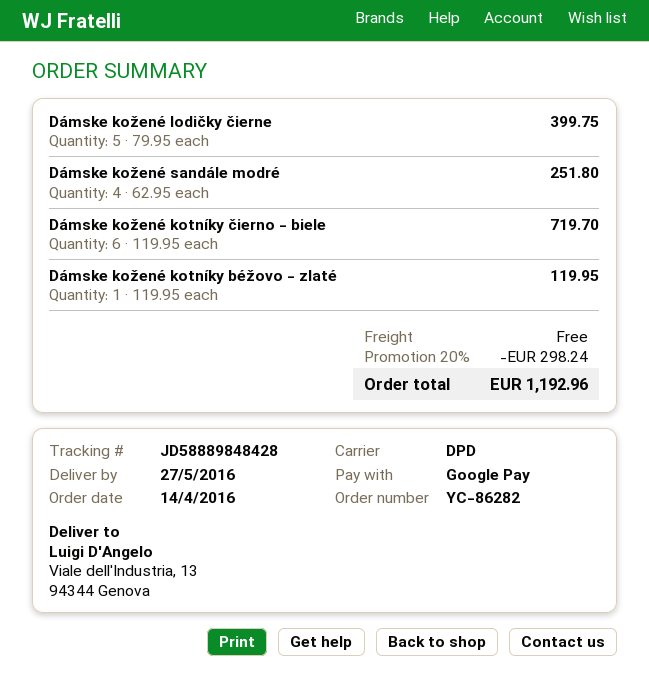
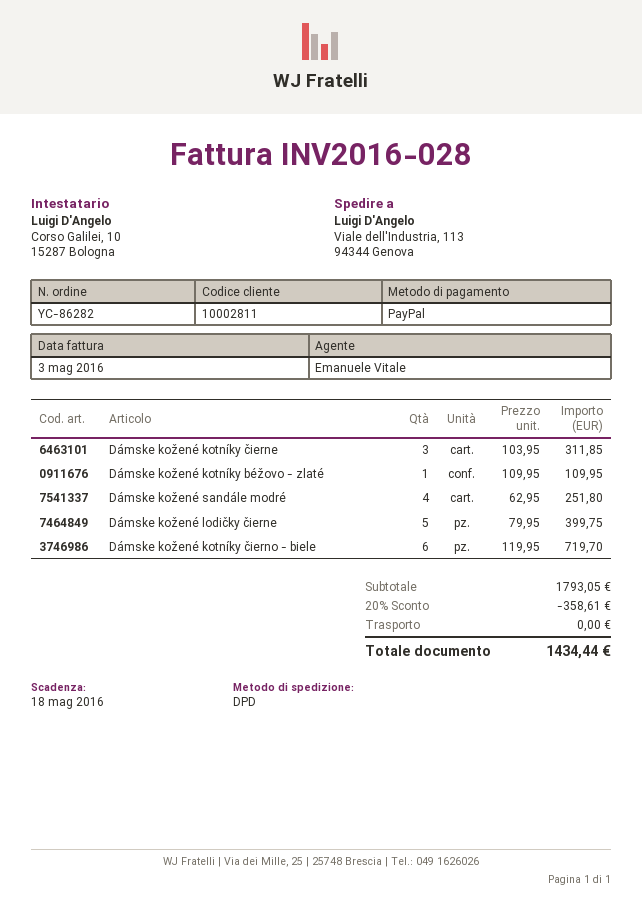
payment method: Google Pay -> PayPal
ship to: Viale dell'Industria, 13, 94344 Genova -> Viale dell'Industria, 113, 94344 Genova
Dámske kožené kotníky béžovo - zlaté: 1 x 119.95 = 119.95 -> 1 x 109.95 = 109.95
Dámske kožené kotníky čierne: none -> 3 x 103.95 = 311.85
discount: 20% = 298.24 -> 20% = 358.61
total: 1192.96 -> 1434.44

